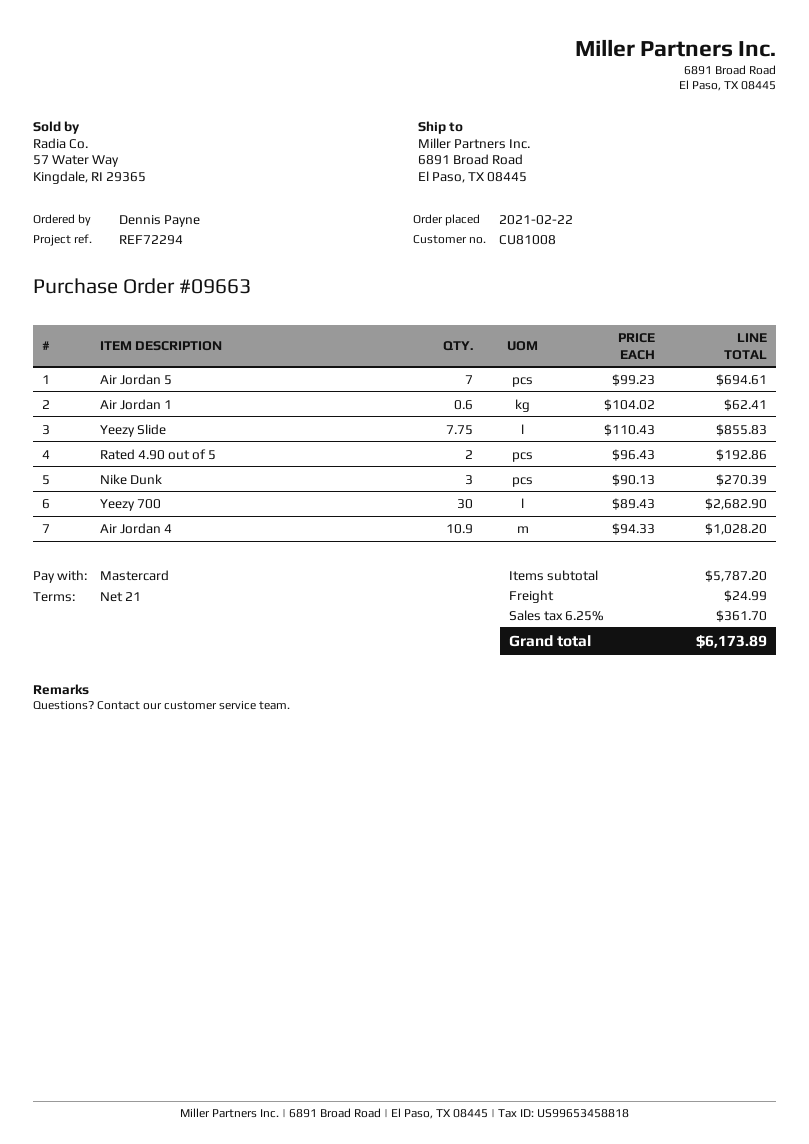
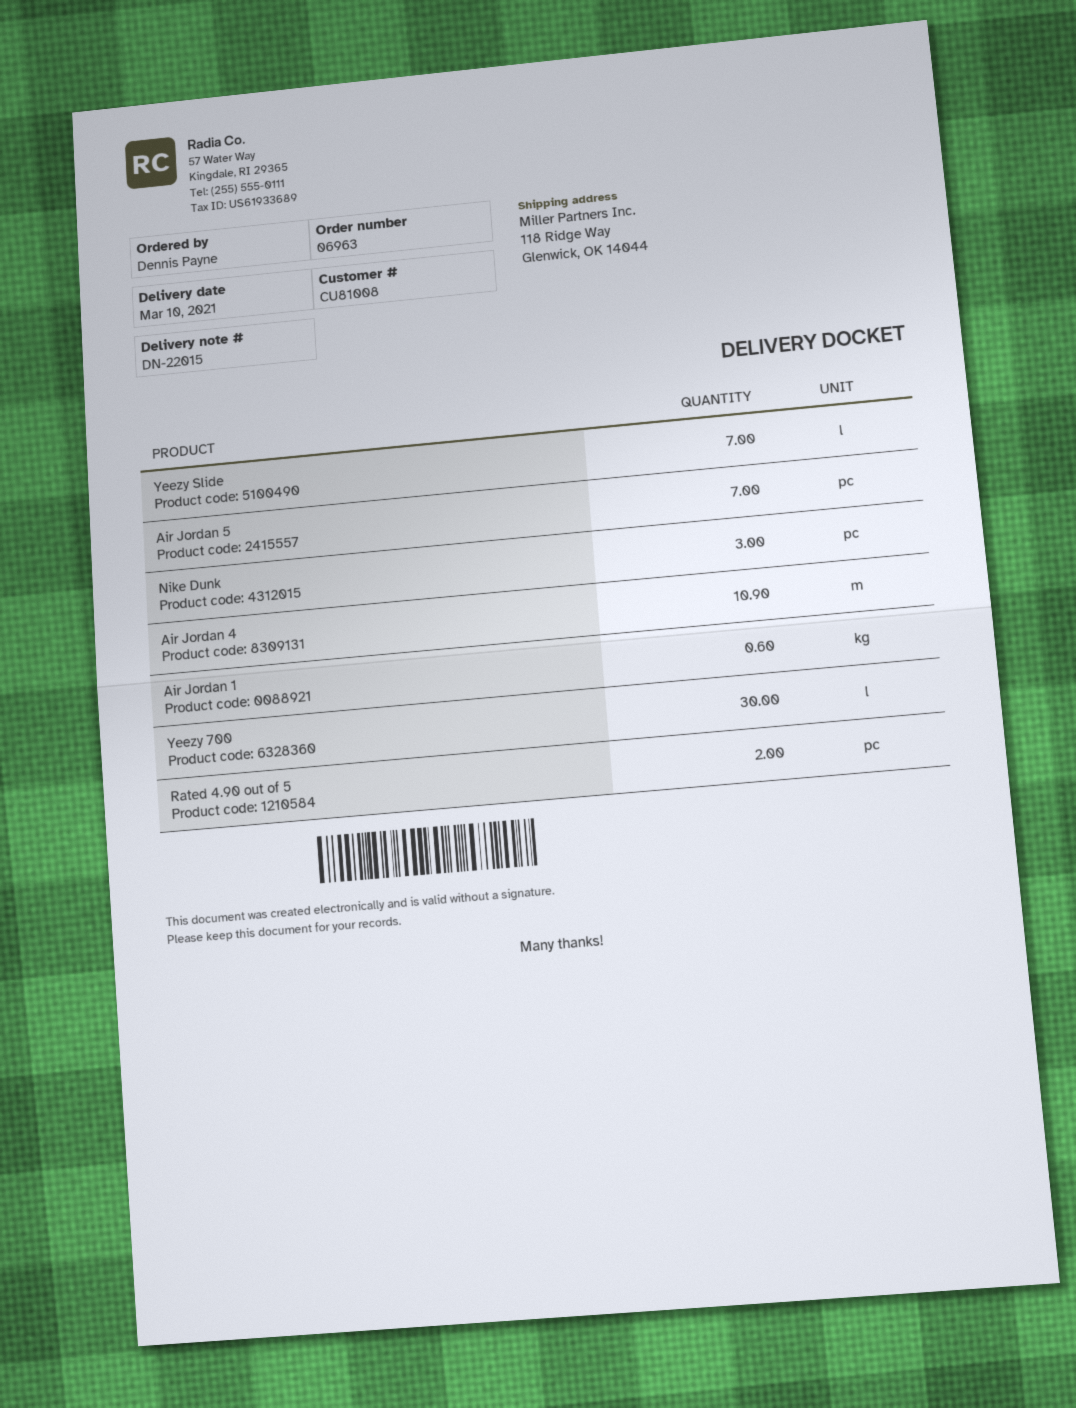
order number: 09663 -> 06963
ship to: 6891 Broad Road, El Paso, TX 08445 -> 118 Ridge Way, Glenwick, OK 14044
Yeezy Slide: 7.75 -> 7

